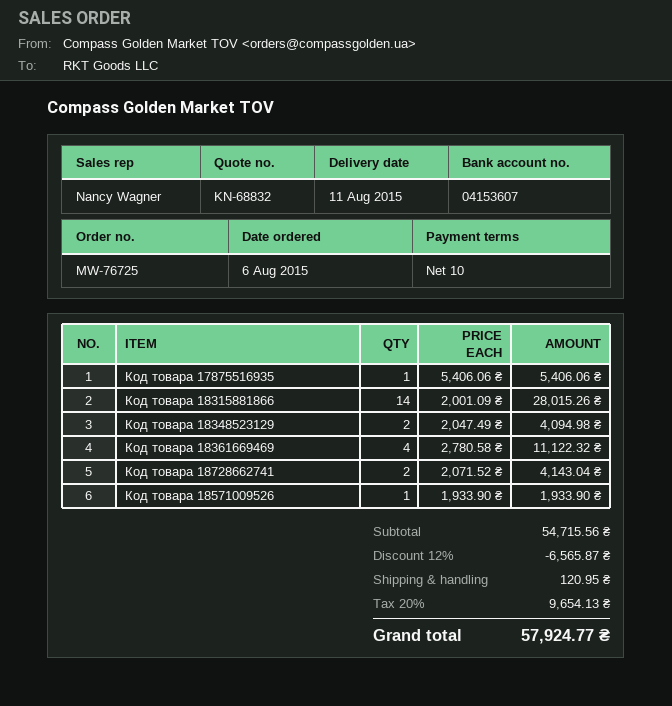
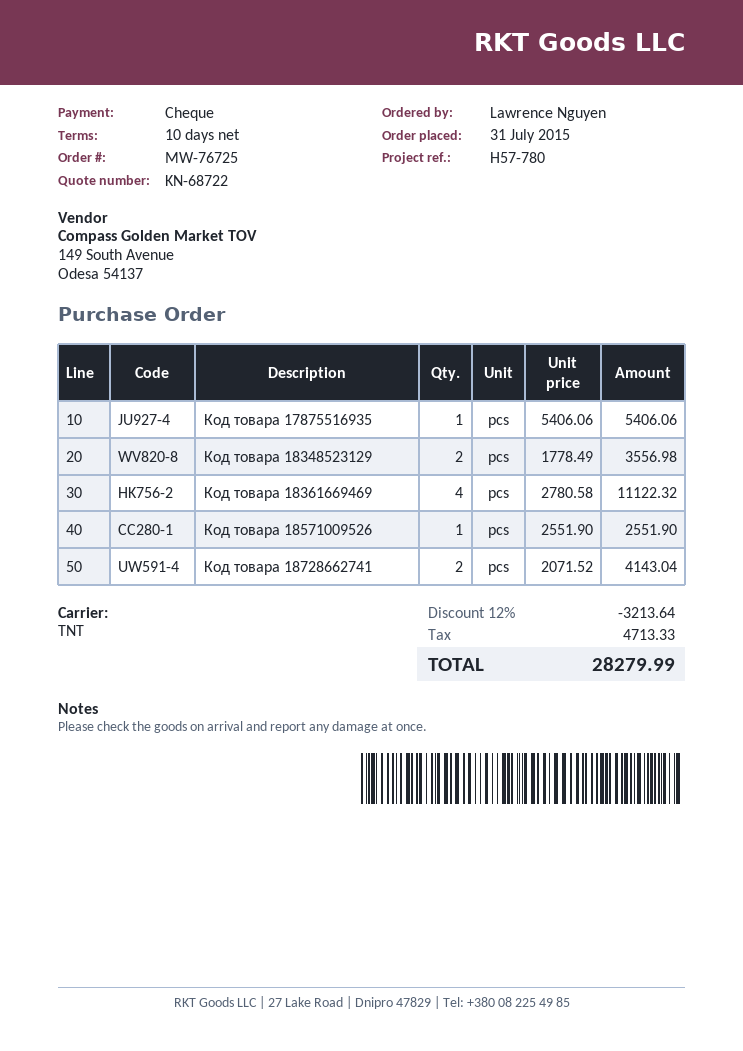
quote number: KN-68832 -> KN-68722
order date: 2015-08-06 -> 2015-07-31
Код товара 18315881866: 14 x 2001.09 = 28015.26 -> none
Код товара 18348523129: 2 x 2047.49 = 4094.98 -> 2 x 1778.49 = 3556.98
Код товара 18571009526: 1 x 1933.90 = 1933.90 -> 1 x 2551.90 = 2551.90
discount: 12% = 6565.87 -> 12% = 3213.64
shipping: 120.95 -> none
tax: 9654.13 -> 4713.33
total: 57924.77 -> 28279.99

